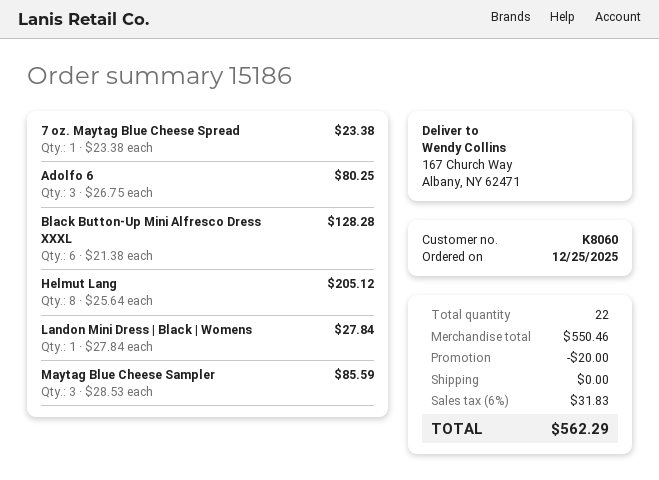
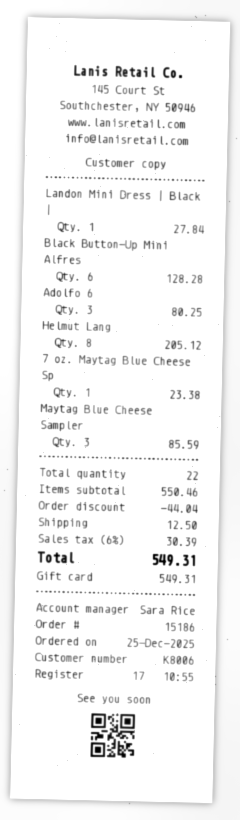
customer number: K8060 -> K8006
discount: 20.00 -> 44.04
shipping: 0.00 -> 12.50
tax: 6% = 31.83 -> 6% = 30.39
total: 562.29 -> 549.31

